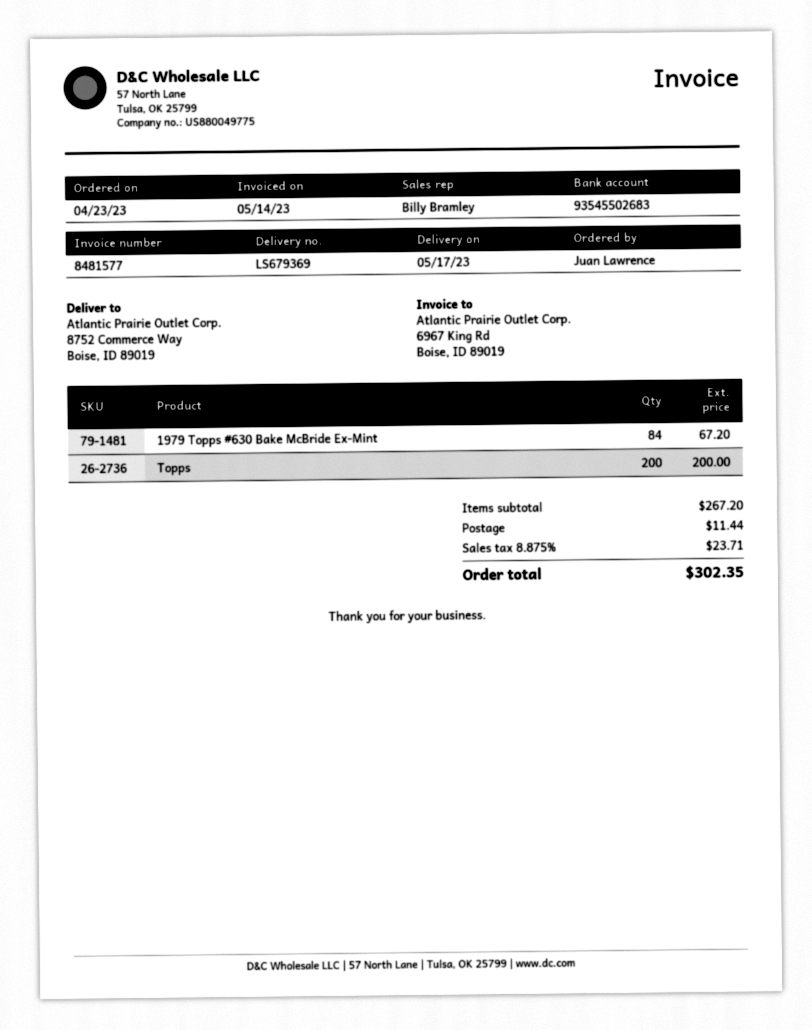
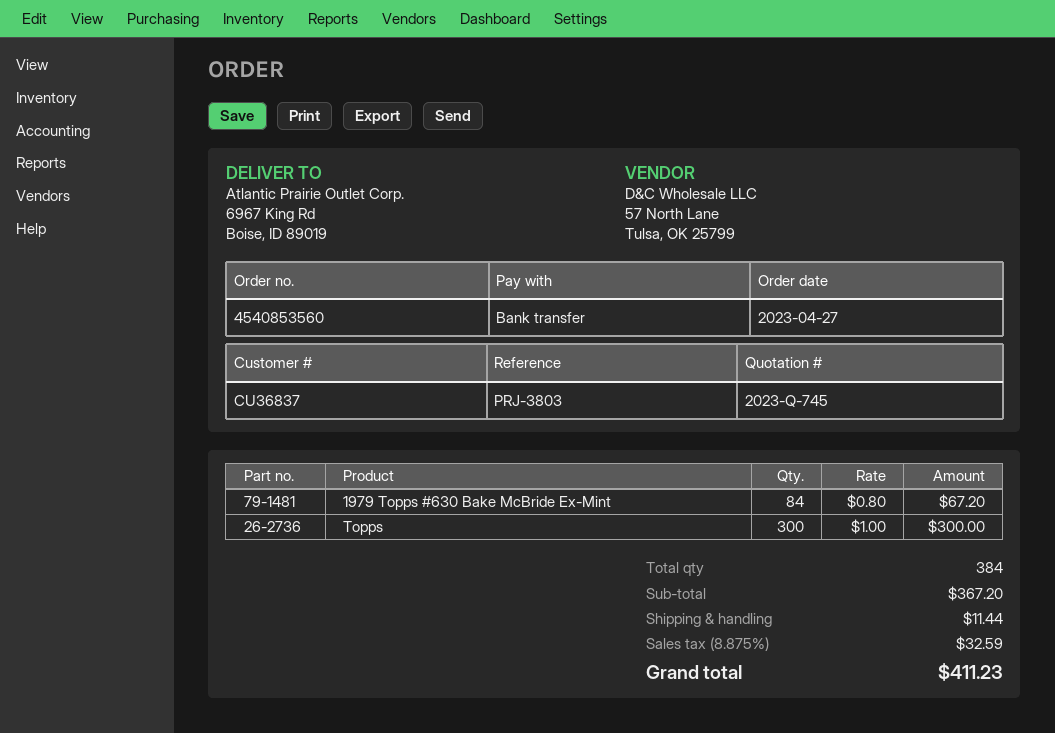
order date: 2023-04-23 -> 2023-04-27
ship to: 8752 Commerce Way, Boise, ID 89019 -> 6967 King Rd, Boise, ID 89019
Topps: 200 for 200.00 -> 300 for 300.00
subtotal: 267.20 -> 367.20
tax: 8.875% = 23.71 -> 8.875% = 32.59
total: 302.35 -> 411.23

